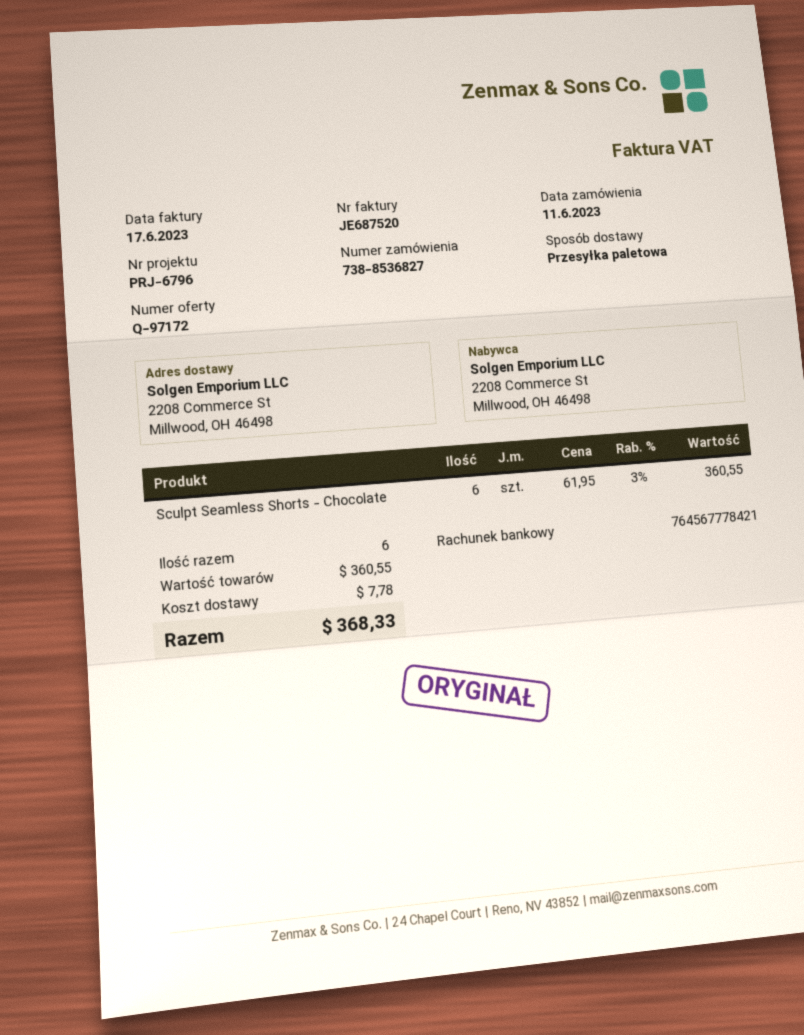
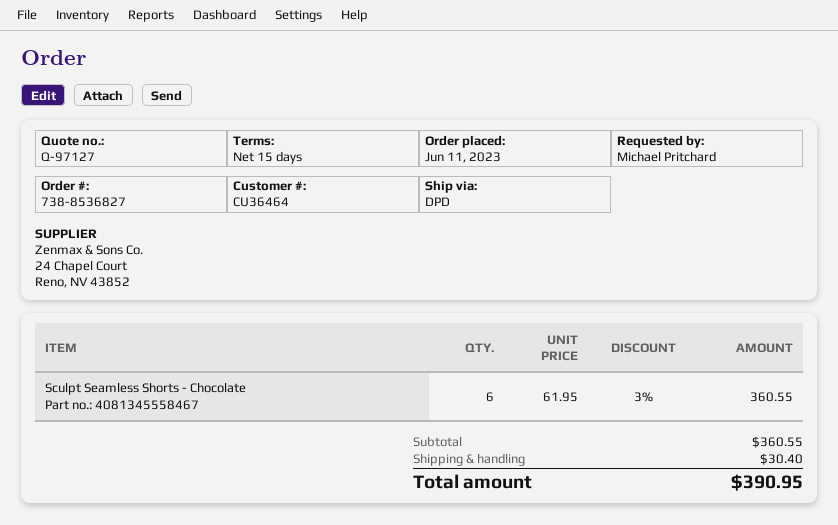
quote number: Q-97172 -> Q-97127
shipping method: pallet freight -> DPD
shipping: 7.78 -> 30.40
total: 368.33 -> 390.95

